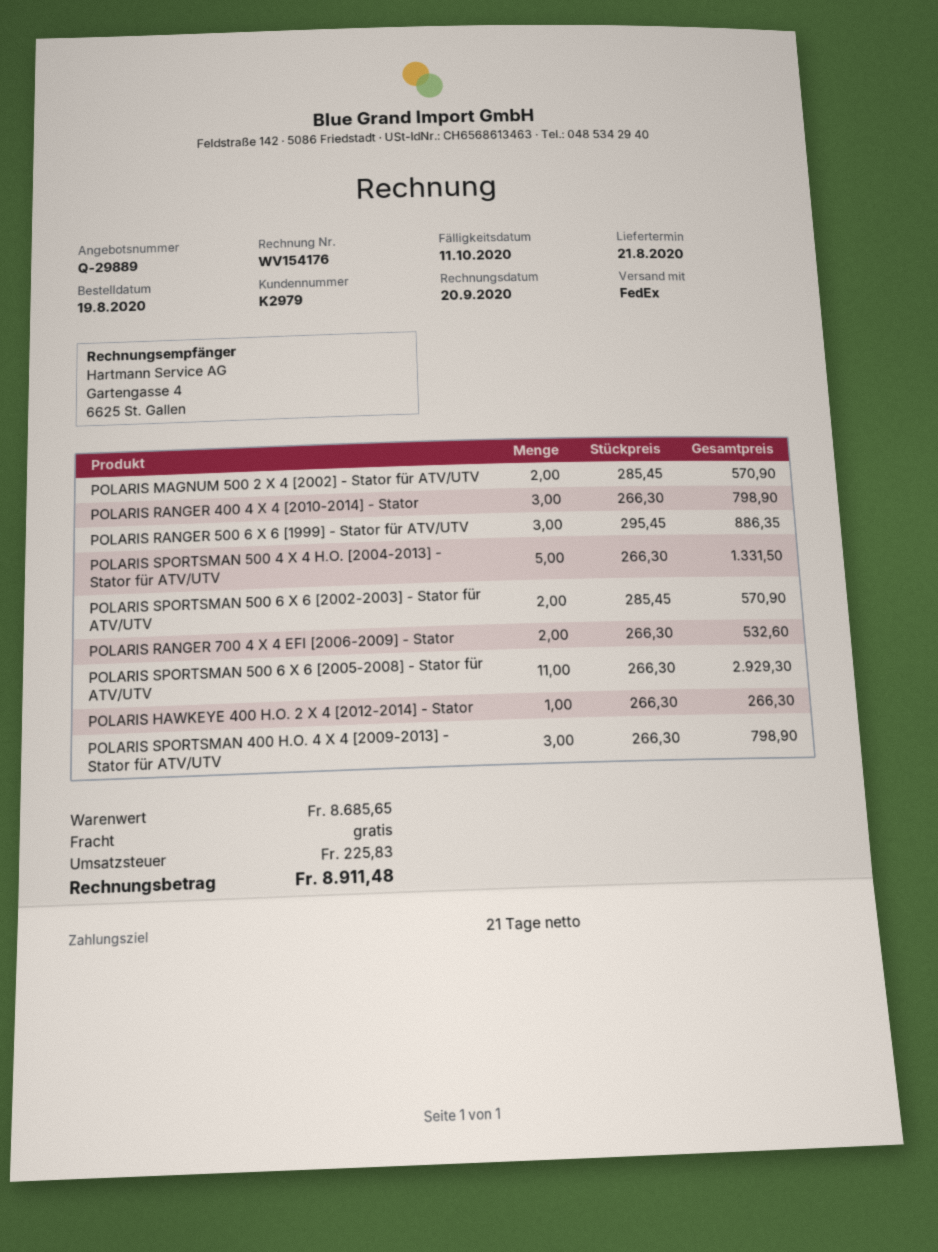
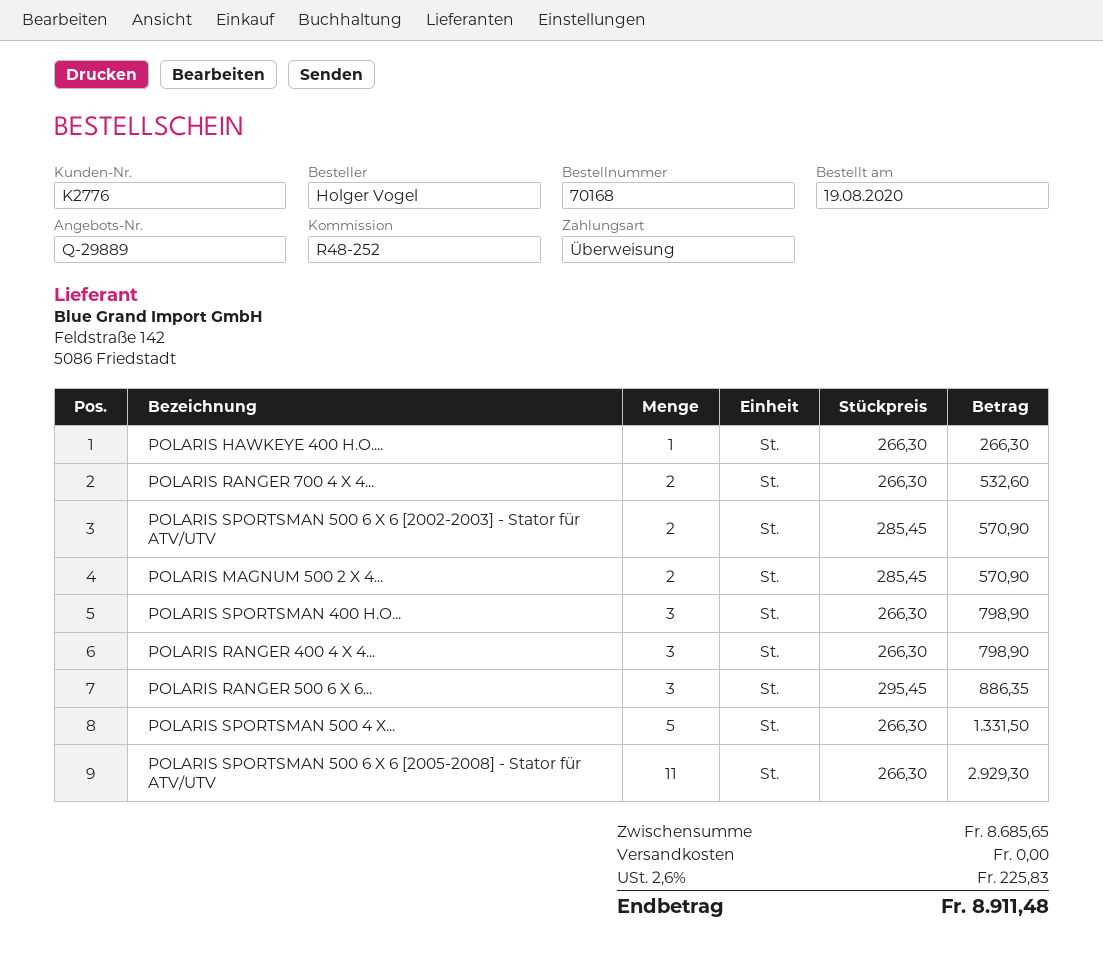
customer number: K2979 -> K2776

